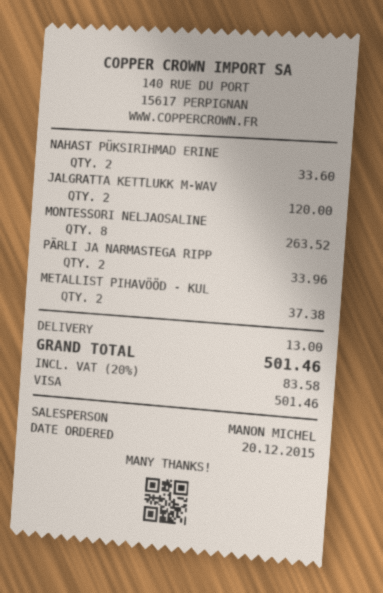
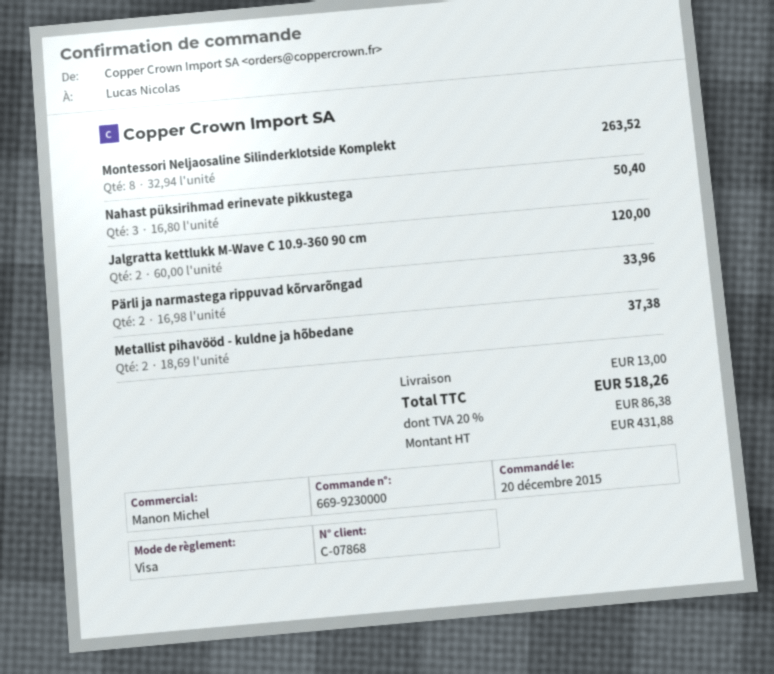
NAHAST PÜKSIRIHMAD ERINE: 2 for 33.60 -> 3 for 50.40
tax: 20% = 83.58 -> 20% = 86.38
total: 501.46 -> 518.26

